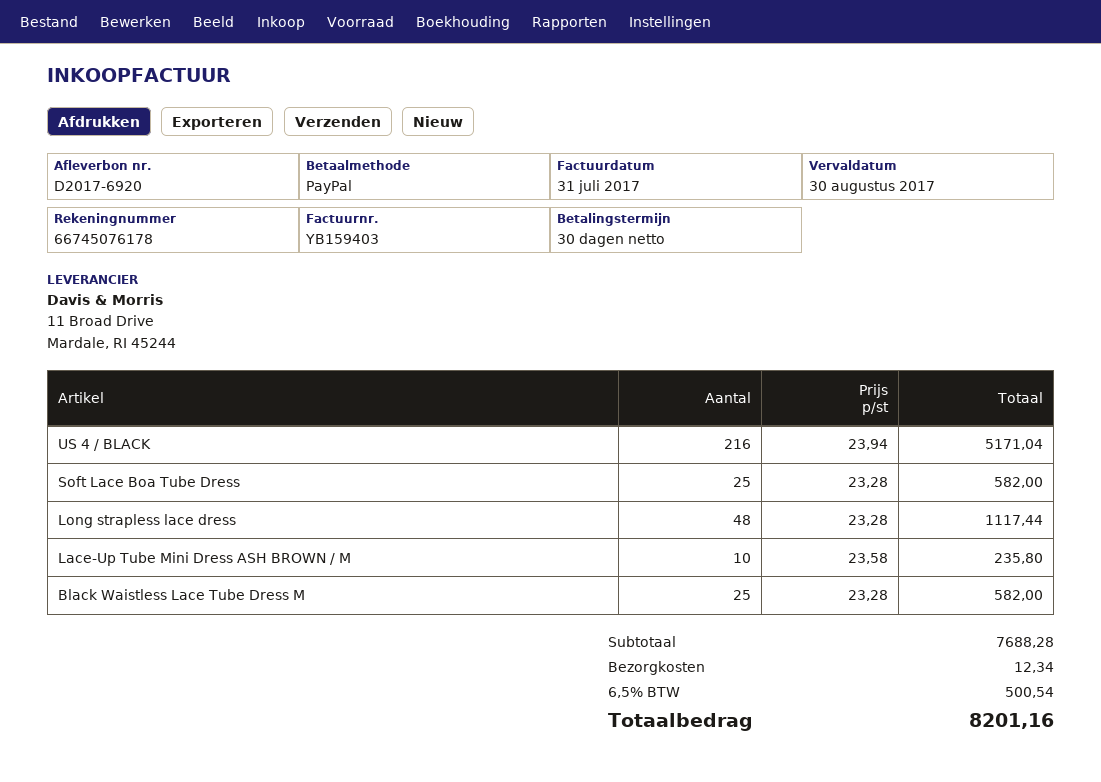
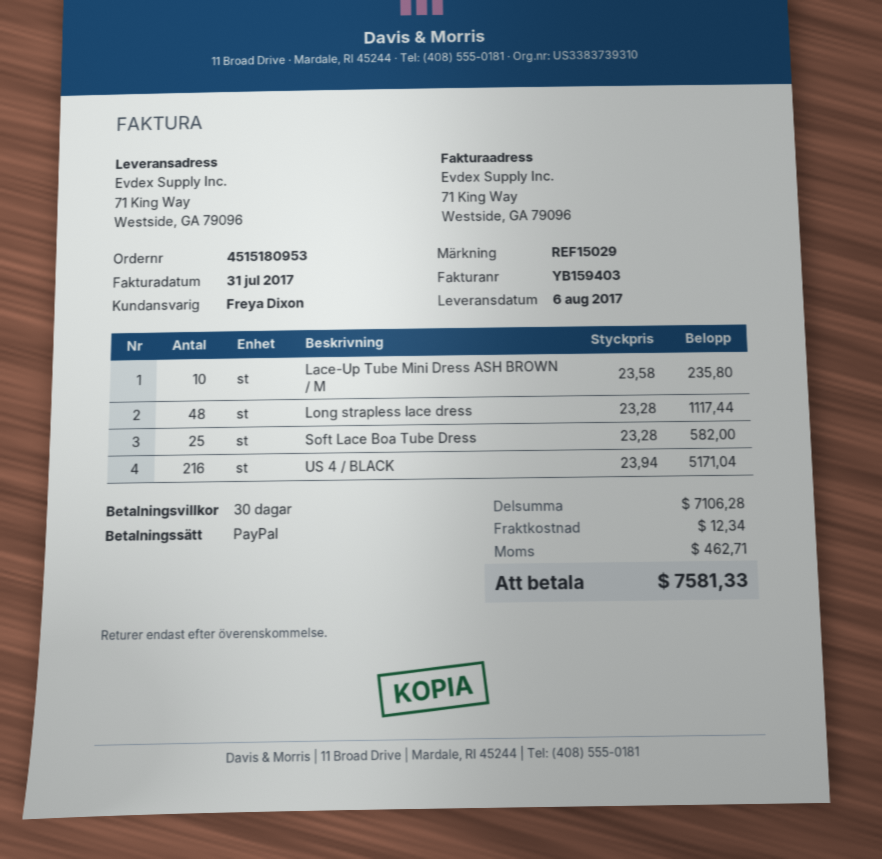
Black Waistless Lace Tube Dress M: 25 x 23.28 = 582.00 -> none
subtotal: 7688.28 -> 7106.28
tax: 500.54 -> 462.71
total: 8201.16 -> 7581.33

